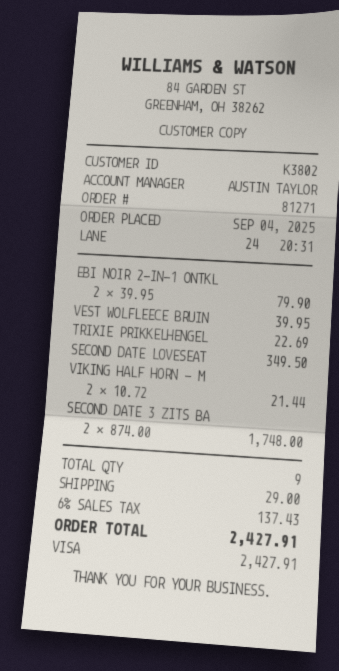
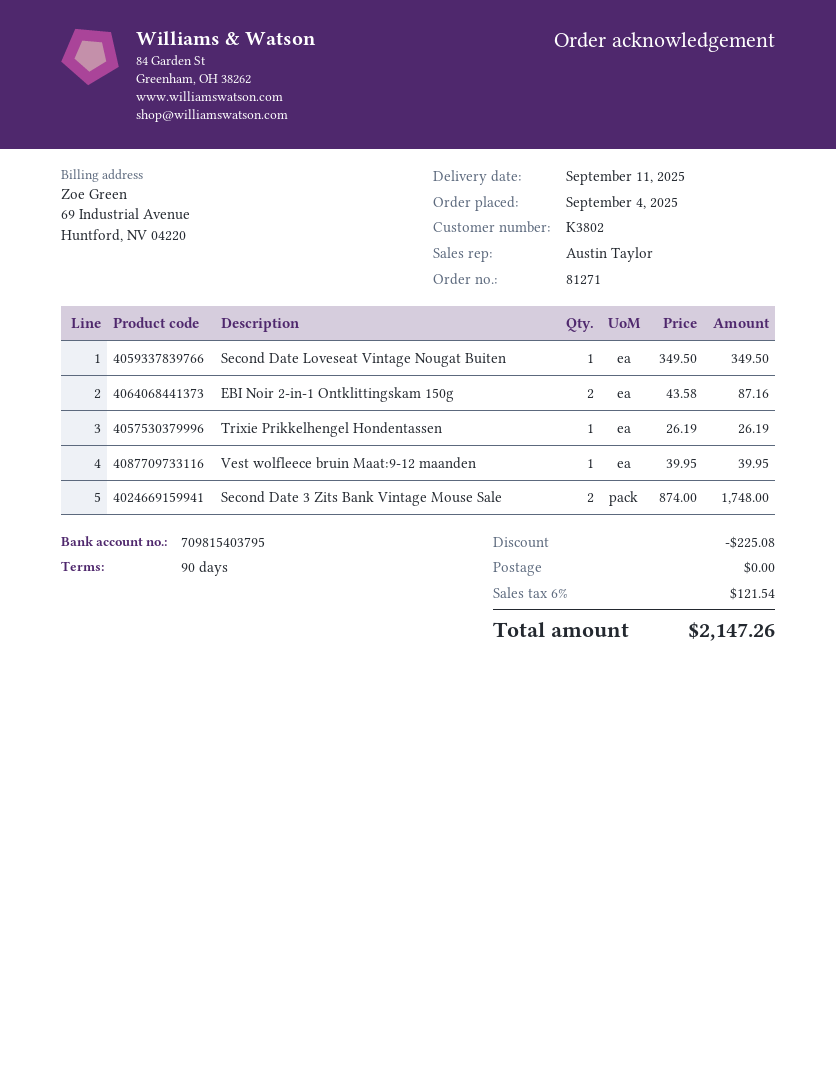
EBI NOIR 2-IN-1 ONTKL: 2 x 39.95 = 79.90 -> 2 x 43.58 = 87.16
TRIXIE PRIKKELHENGEL: 1 x 22.69 = 22.69 -> 1 x 26.19 = 26.19
VIKING HALF HORN - M: 2 x 10.72 = 21.44 -> none
discount: none -> 225.08
shipping: 29.00 -> 0.00
tax: 6% = 137.43 -> 6% = 121.54
total: 2427.91 -> 2147.26

